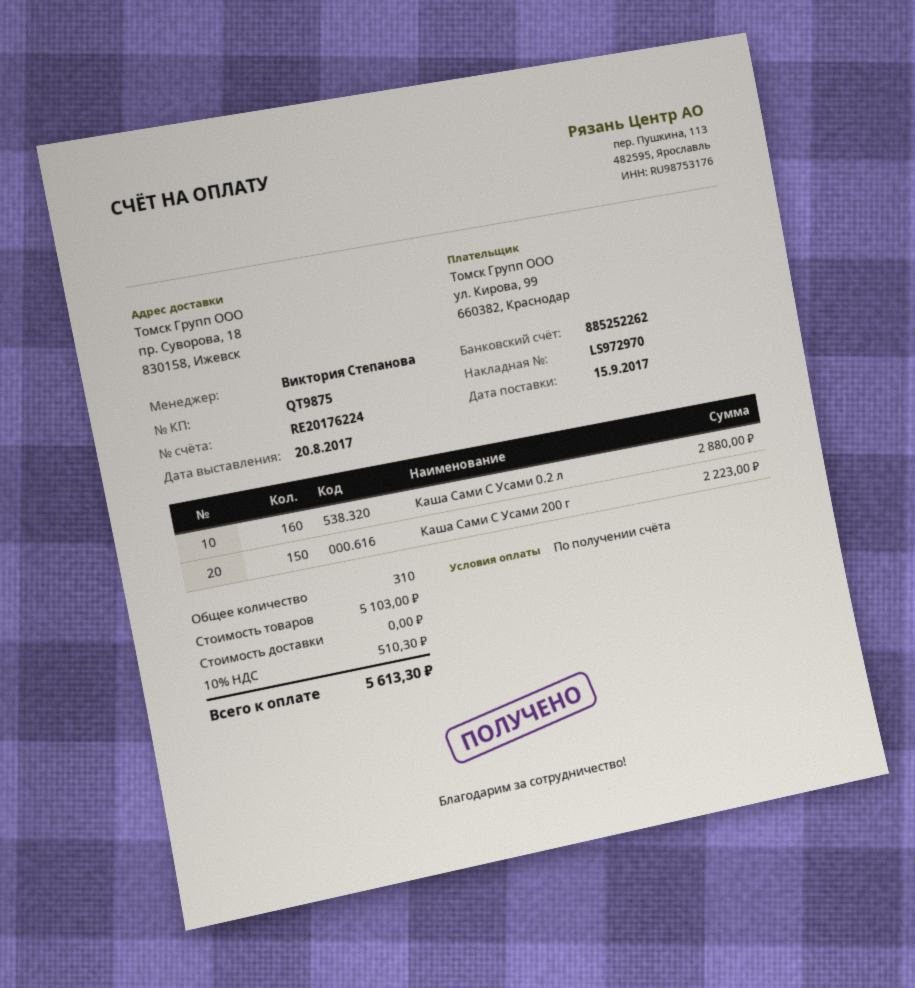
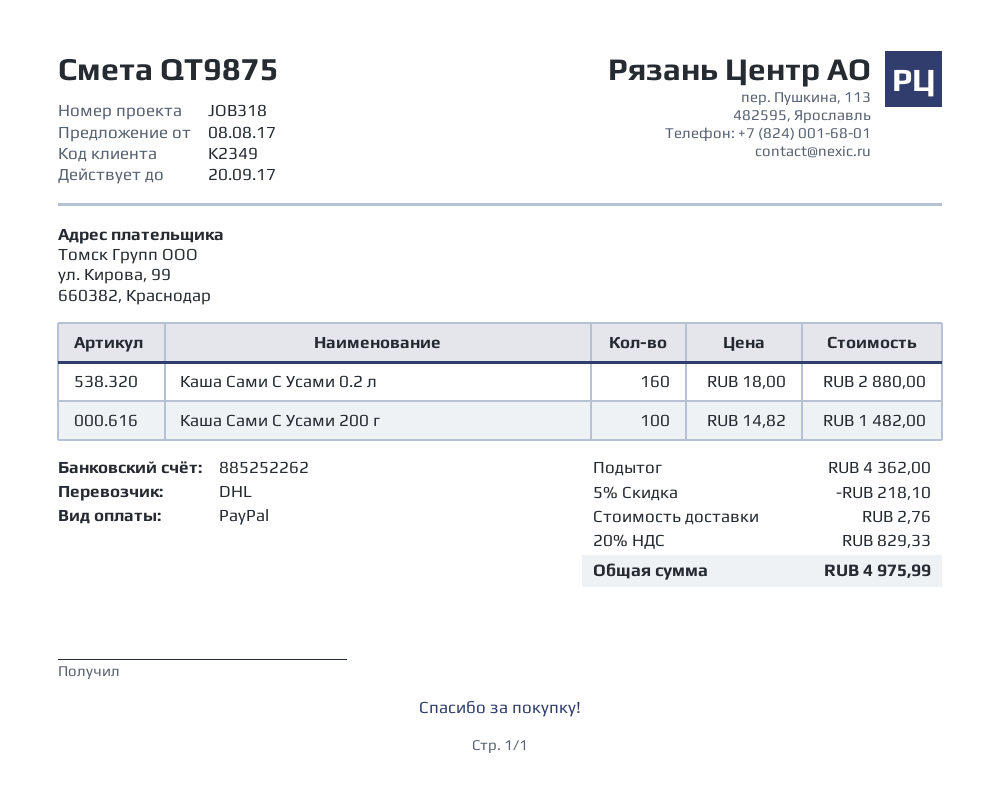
Каша Сами С Усами 200 г: 150 for 2223.00 -> 100 for 1482.00
subtotal: 5103.00 -> 4362.00
discount: none -> 5% = 218.10
shipping: 0.00 -> 2.76
tax: 10% = 510.30 -> 20% = 829.33
total: 5613.30 -> 4975.99

